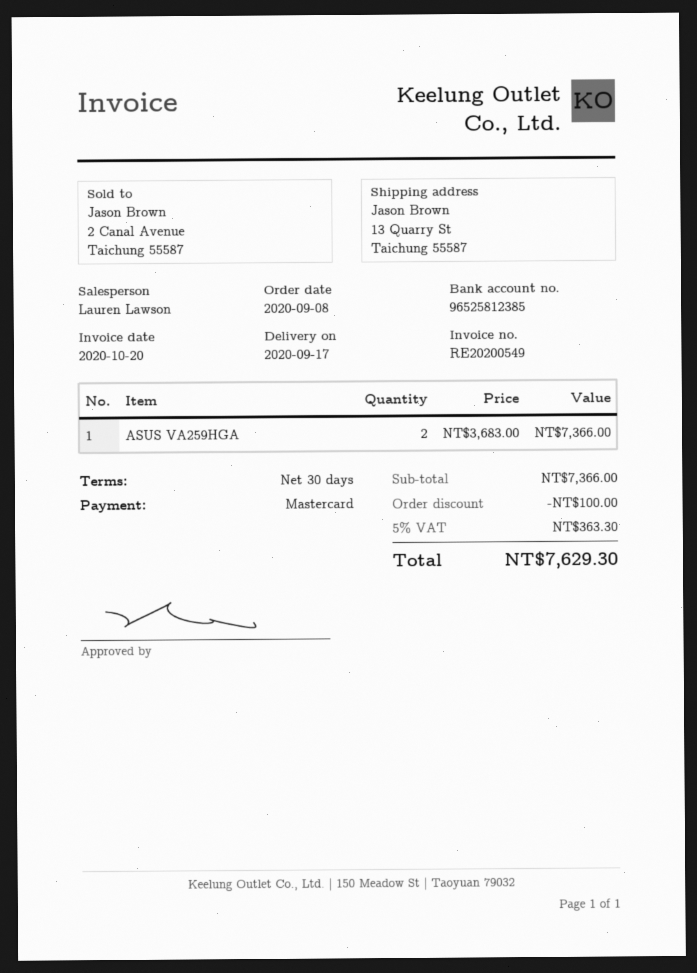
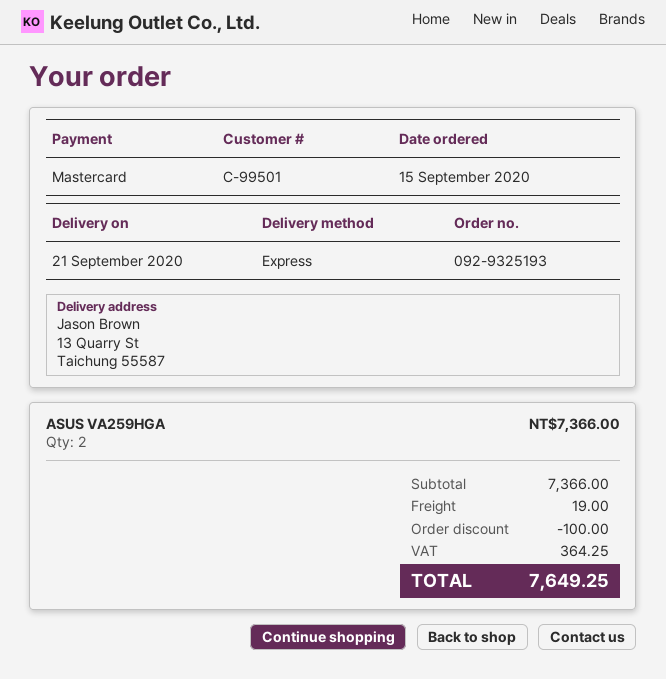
order date: 2020-09-08 -> 2020-09-15
delivery date: 2020-09-17 -> 2020-09-21
shipping: none -> 19.00
tax: 363.30 -> 364.25
total: 7629.30 -> 7649.25

